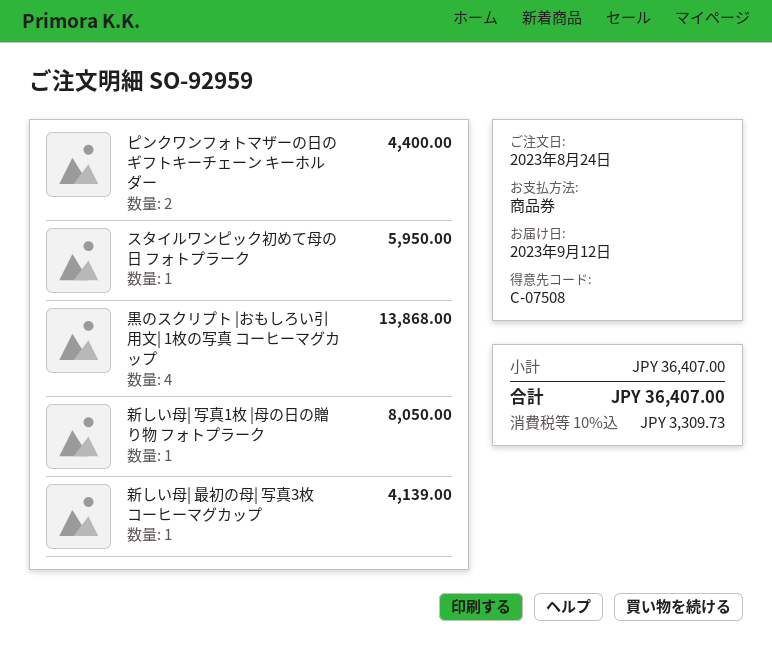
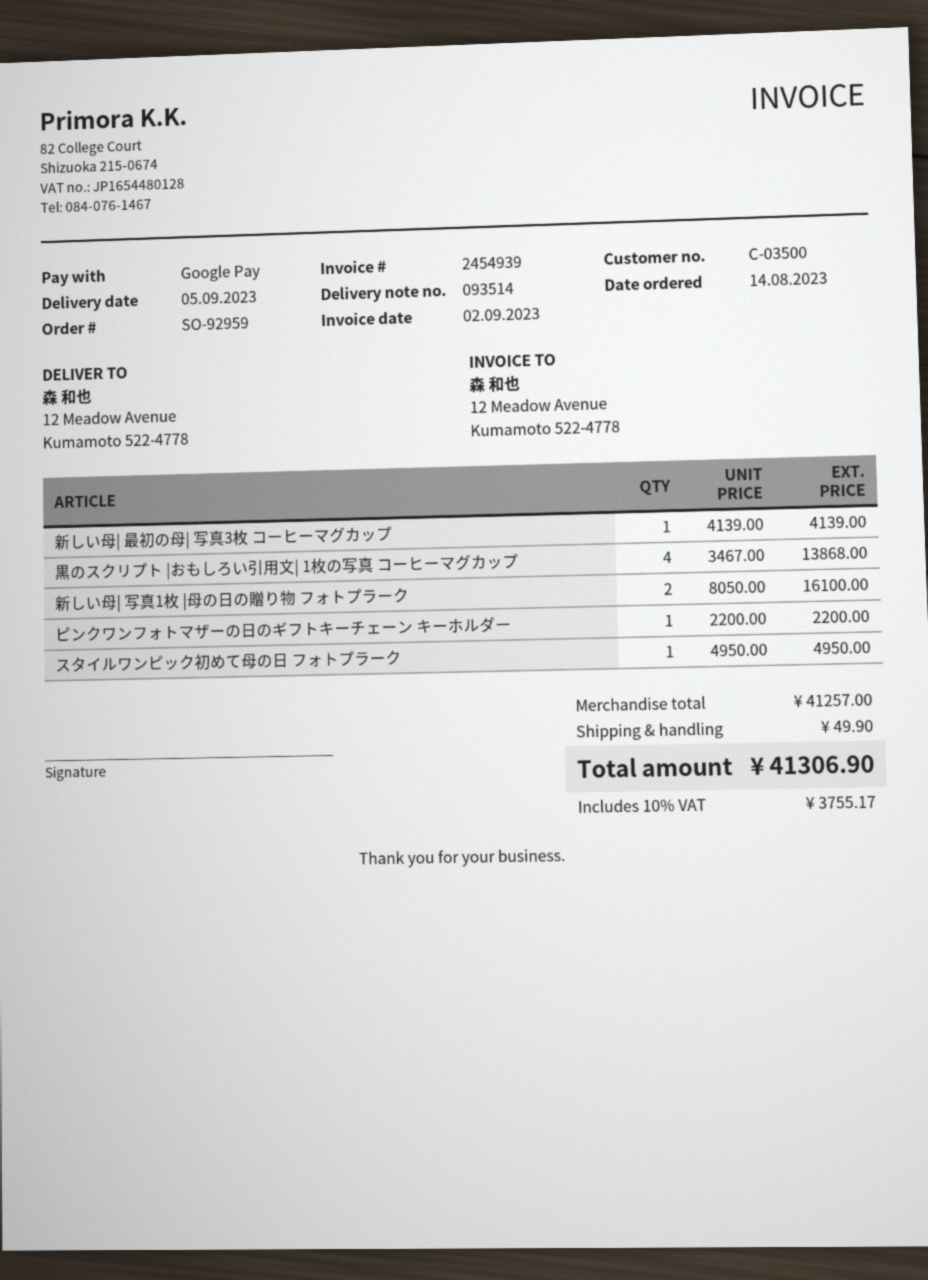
order date: 2023-08-24 -> 2023-08-14
delivery date: 2023-09-12 -> 2023-09-05
customer number: C-07508 -> C-03500
payment method: gift card -> Google Pay
ピンクワンフォトマザーの日のギフトキーチェーン キーホルダー: 2 for 4400.00 -> 1 for 2200.00
スタイルワンピック初めて母の日 フォトプラーク: 1 for 5950.00 -> 1 for 4950.00
新しい母| 写真1枚 |母の日の贈り物 フォトプラーク: 1 for 8050.00 -> 2 for 16100.00
subtotal: 36407.00 -> 41257.00
shipping: none -> 49.90
tax: 10% = 3309.73 -> 10% = 3755.17
total: 36407.00 -> 41306.90

